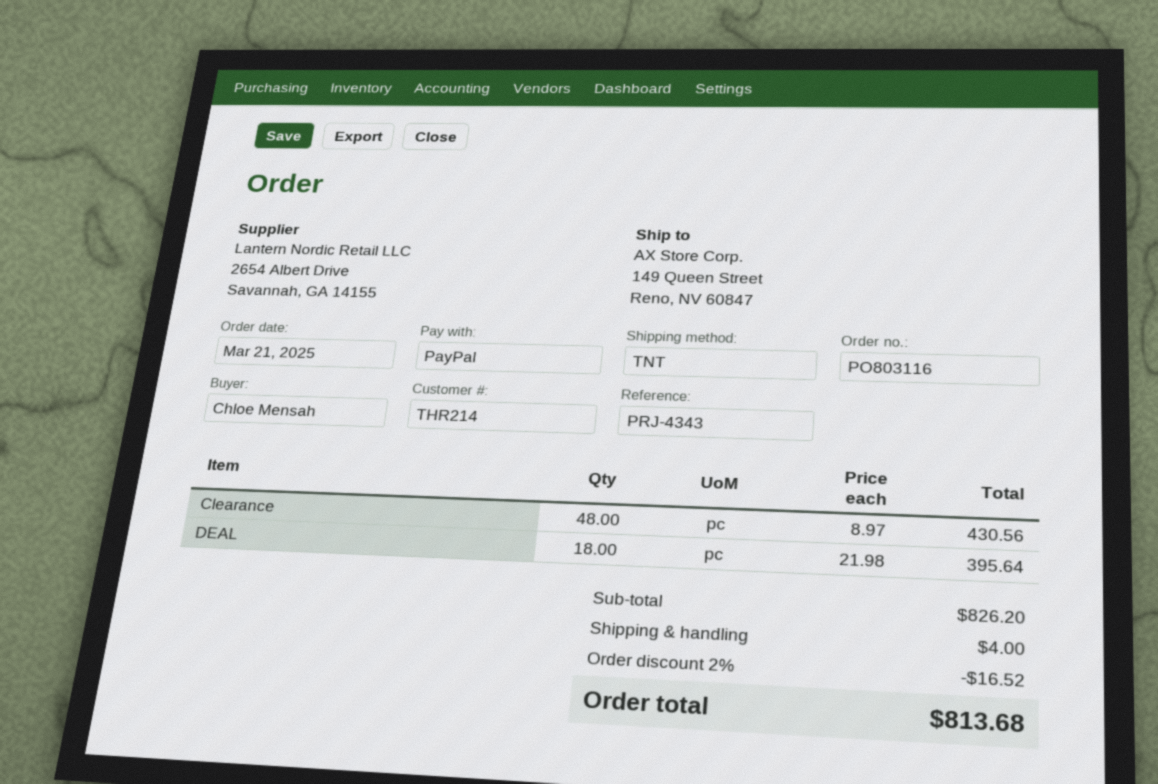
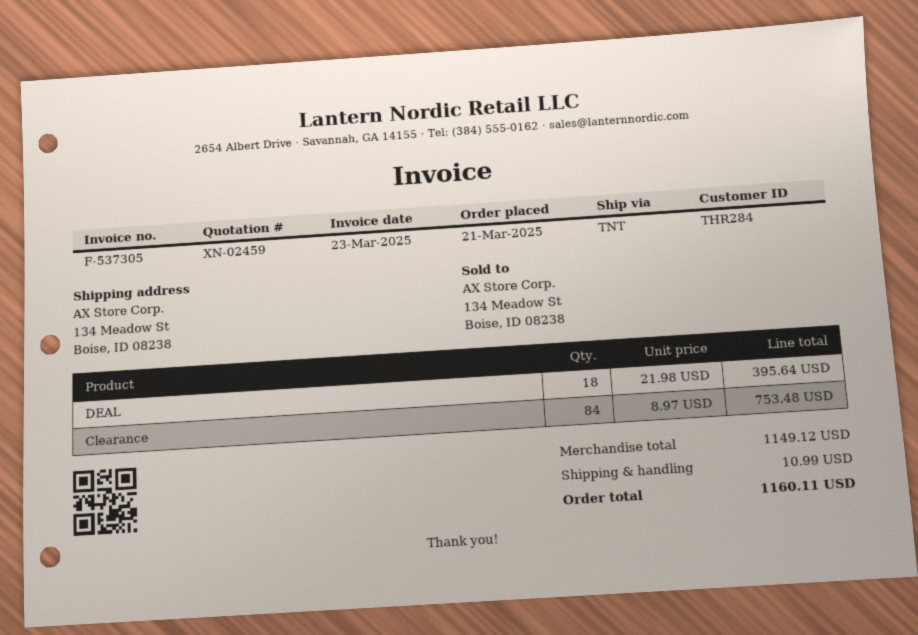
customer number: THR214 -> THR284
ship to: 149 Queen Street, Reno, NV 60847 -> 134 Meadow St, Boise, ID 08238
Clearance: 48 x 8.97 = 430.56 -> 84 x 8.97 = 753.48
subtotal: 826.20 -> 1149.12
discount: 2% = 16.52 -> none
shipping: 4.00 -> 10.99
total: 813.68 -> 1160.11

